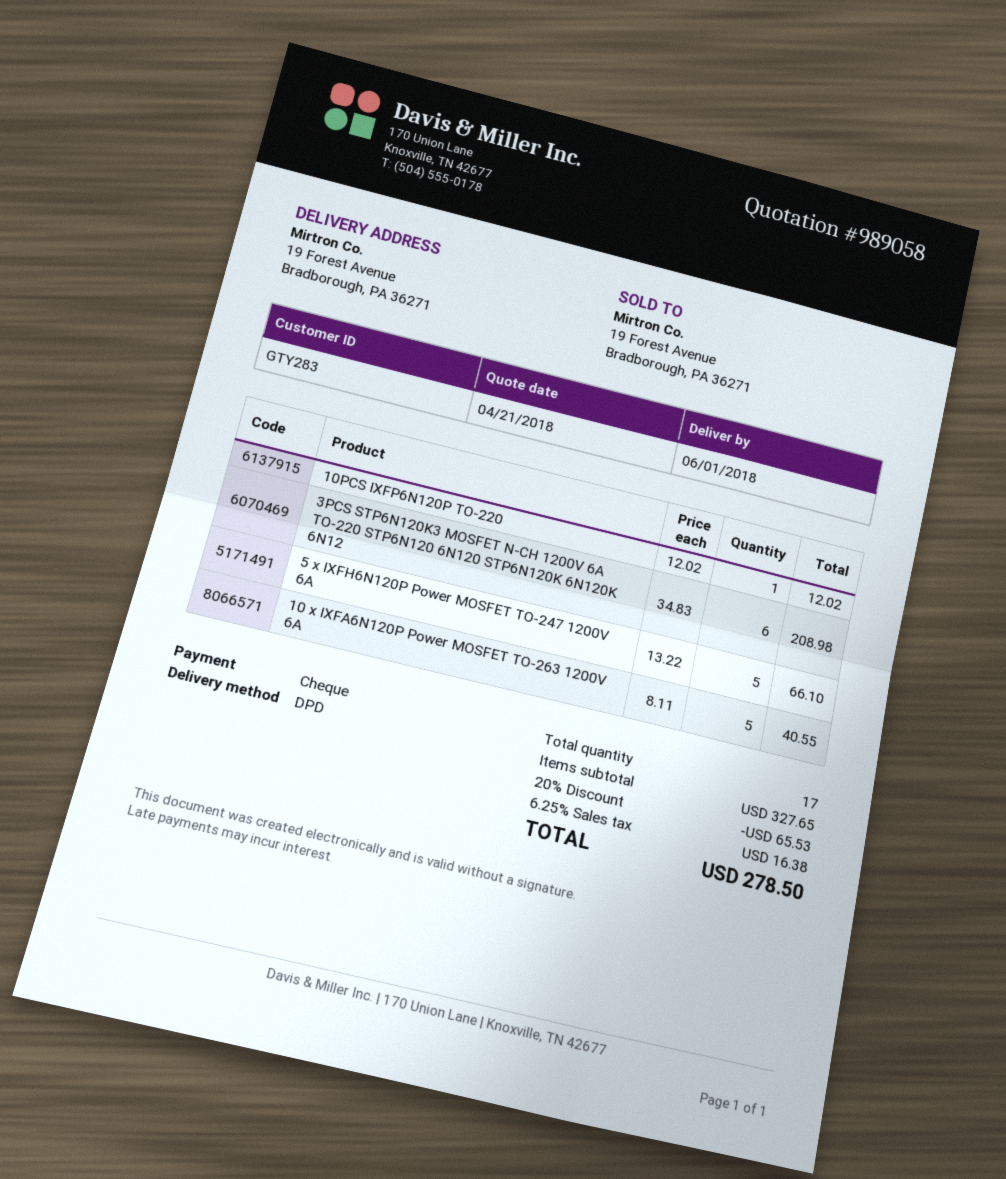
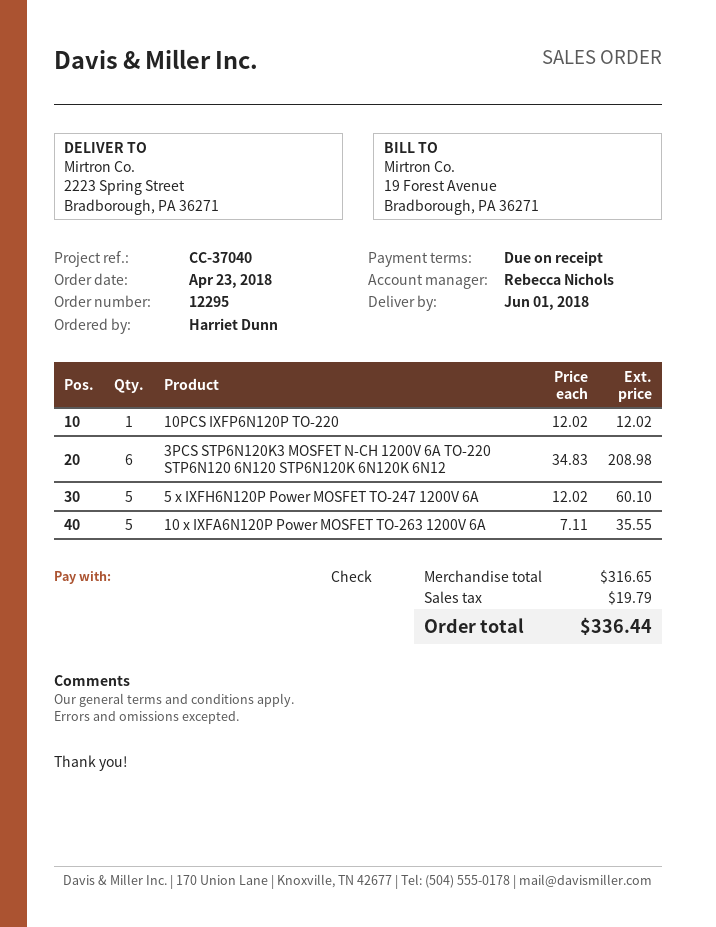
ship to: 19 Forest Avenue, Bradborough, PA 36271 -> 2223 Spring Street, Bradborough, PA 36271
5 x IXFH6N120P Power MOSFET TO-247 1200V 6A: 5 x 13.22 = 66.10 -> 5 x 12.02 = 60.10
10 x IXFA6N120P Power MOSFET TO-263 1200V 6A: 5 x 8.11 = 40.55 -> 5 x 7.11 = 35.55
subtotal: 327.65 -> 316.65
discount: 20% = 65.53 -> none
tax: 16.38 -> 19.79
total: 278.50 -> 336.44

